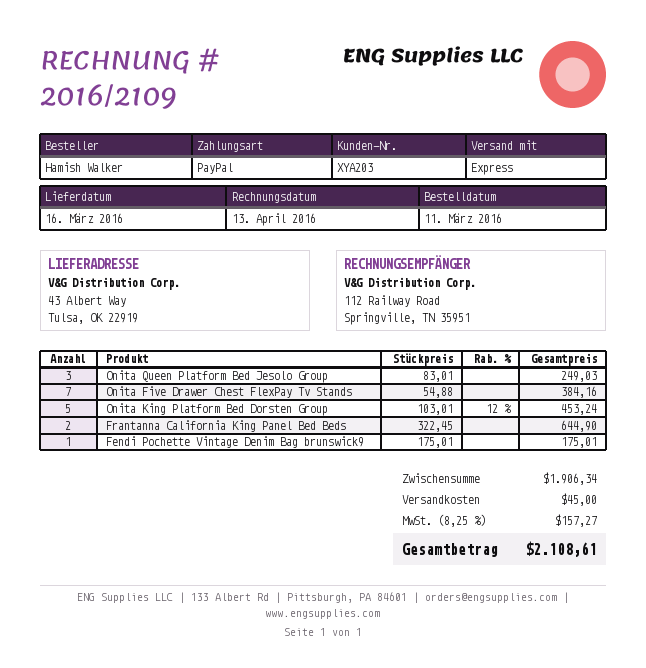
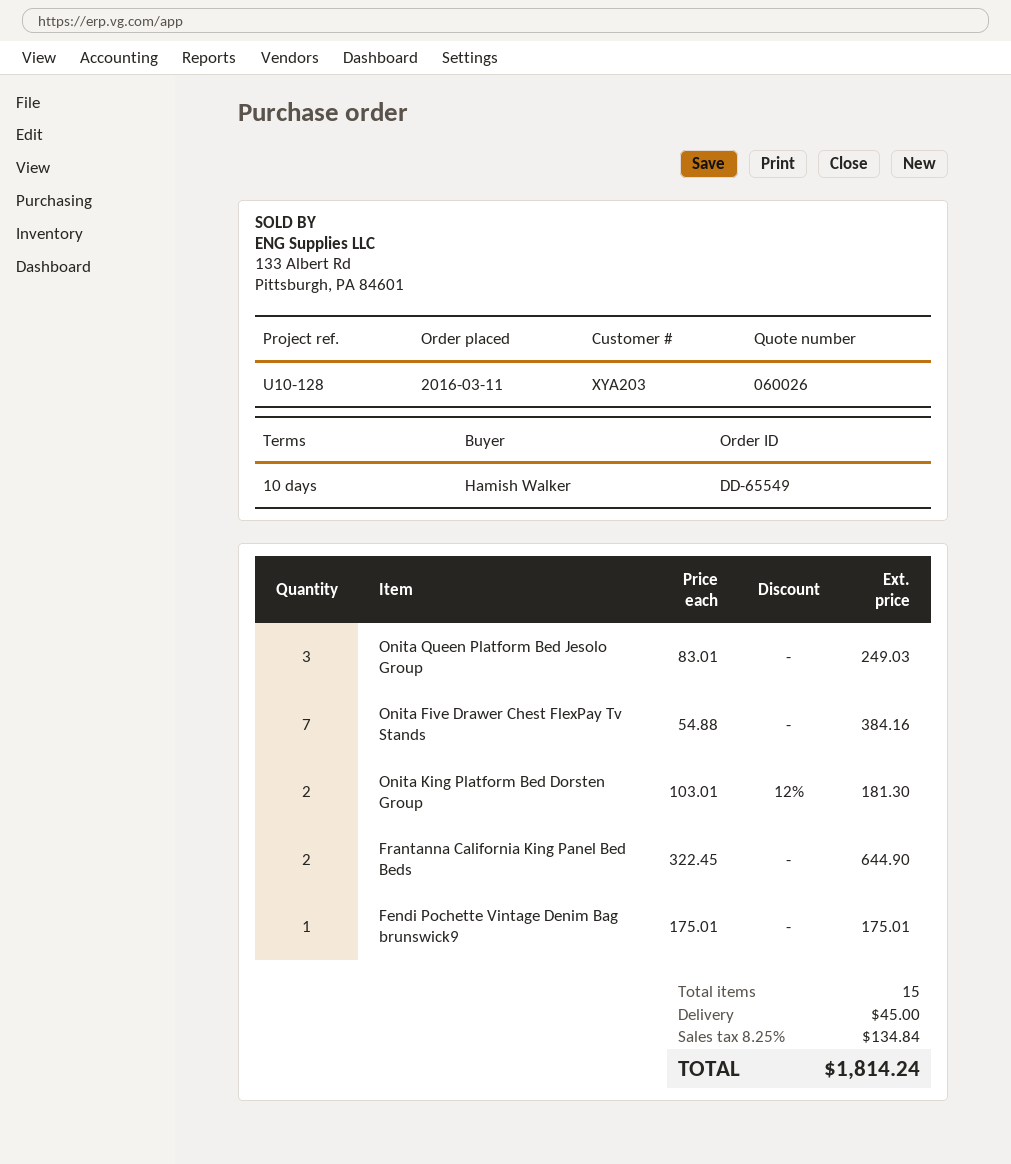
Onita King Platform Bed Dorsten Group: 5 x 103.01 - 12% = 453.24 -> 2 x 103.01 - 12% = 181.30
tax: 8.25% = 157.27 -> 8.25% = 134.84
total: 2108.61 -> 1814.24

